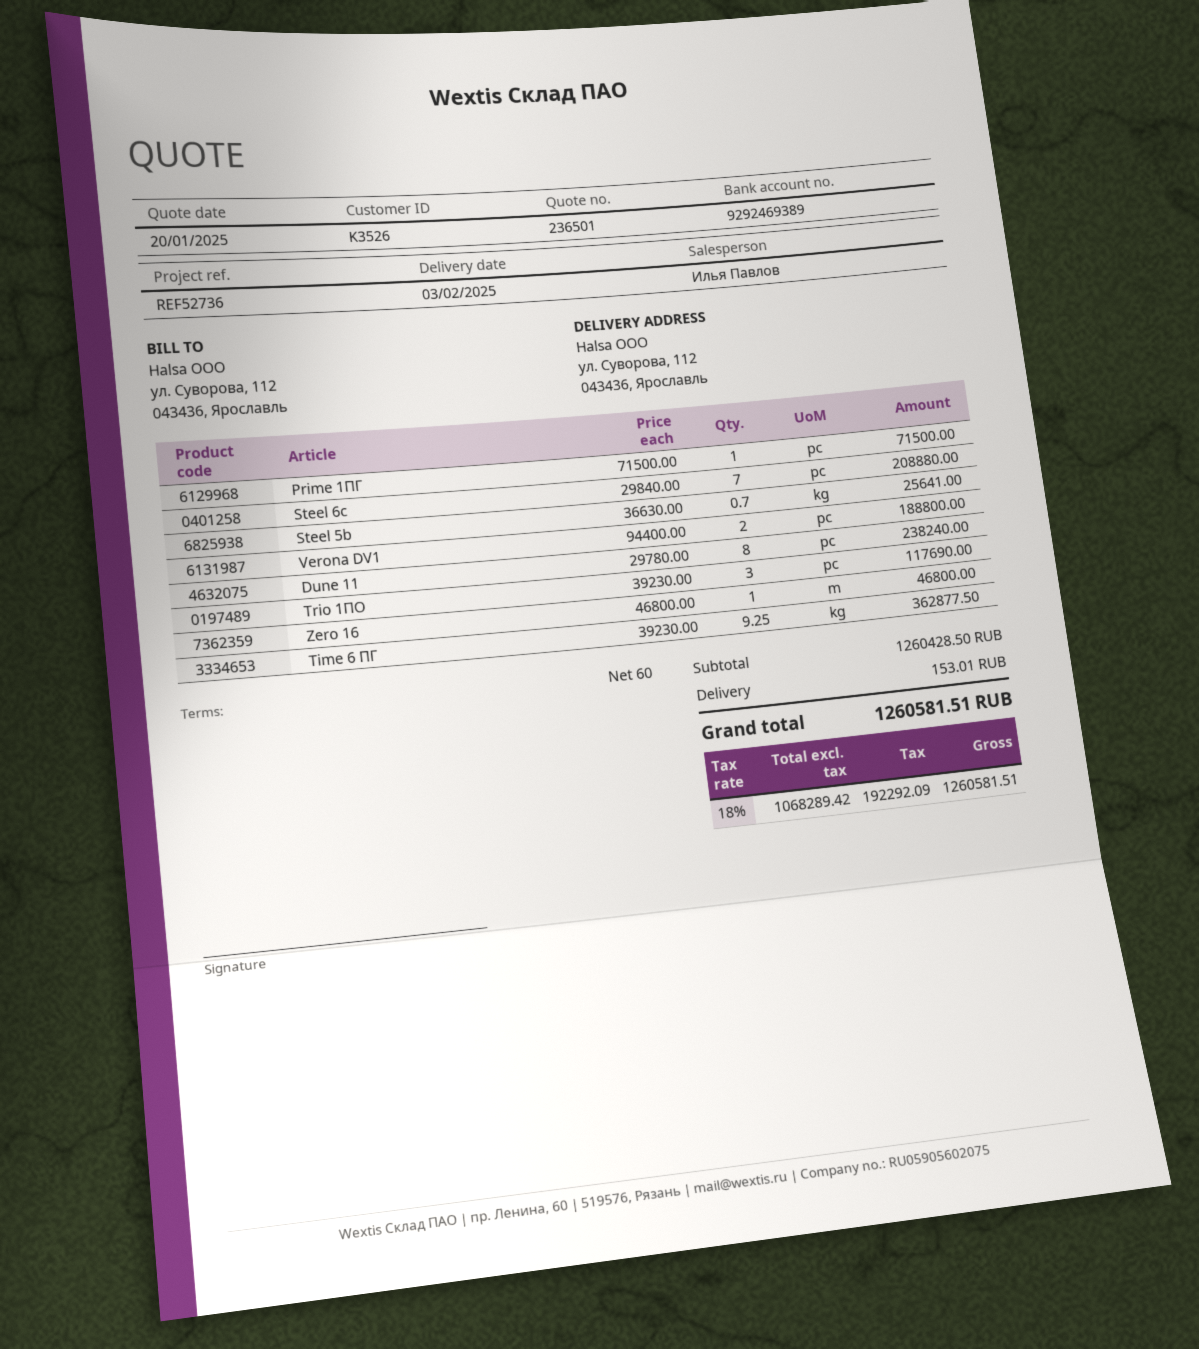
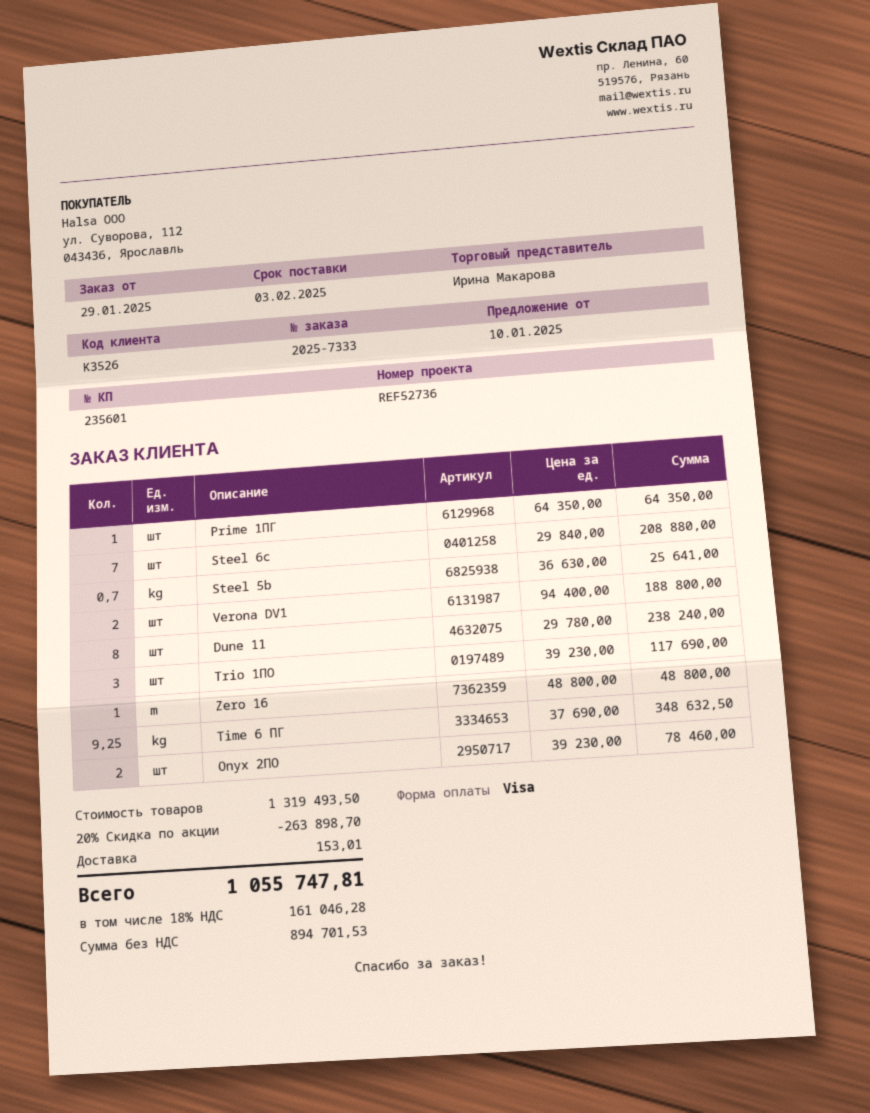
quote number: 236501 -> 235601
quote date: 2025-01-20 -> 2025-01-10
sales rep: Илья Павлов -> Ирина Макарова
Prime 1ПГ: 1 x 71500.00 = 71500.00 -> 1 x 64350.00 = 64350.00
Zero 16: 1 x 46800.00 = 46800.00 -> 1 x 48800.00 = 48800.00
Time 6 ПГ: 9.25 x 39230.00 = 362877.50 -> 9.25 x 37690.00 = 348632.50
Onyx 2ПО: none -> 2 x 39230.00 = 78460.00
subtotal: 1260428.50 -> 1319493.50
discount: none -> 20% = 263898.70
net: 1068289.42 -> 894701.53
tax: 18% = 192292.09 -> 18% = 161046.28
total: 1260581.51 -> 1055747.81

